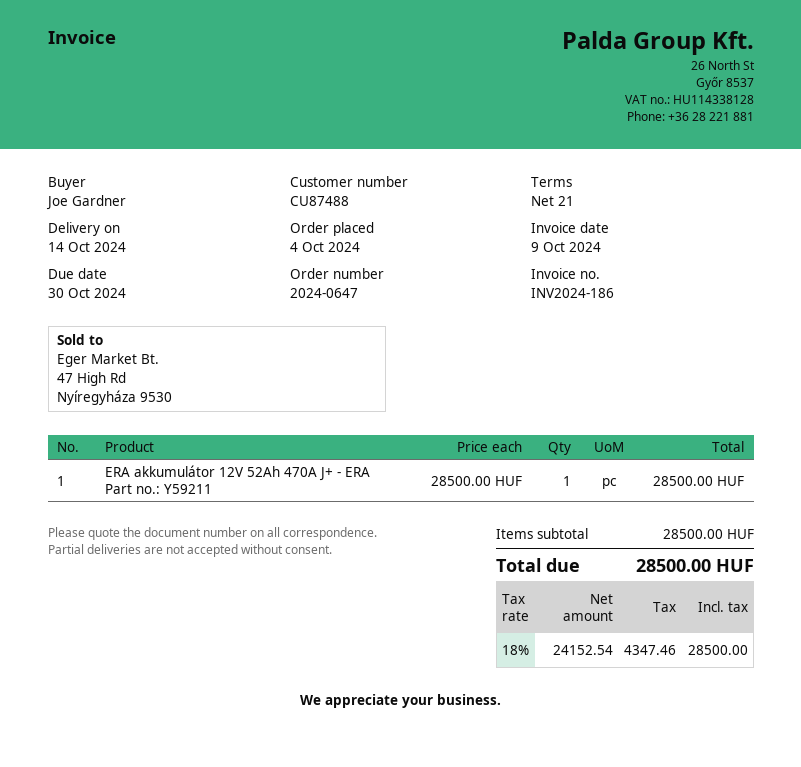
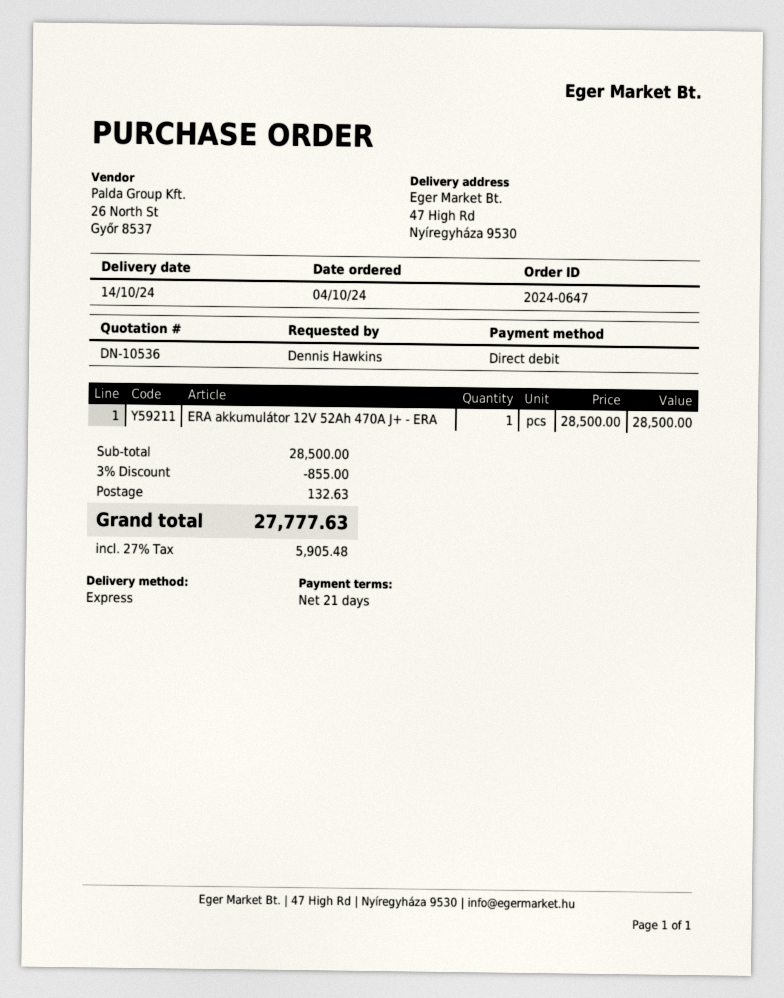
ordered by: Joe Gardner -> Dennis Hawkins
discount: none -> 3% = 855.00
shipping: none -> 132.63
tax: 18% = 4347.46 -> 27% = 5905.48
total: 28500.00 -> 27777.63

